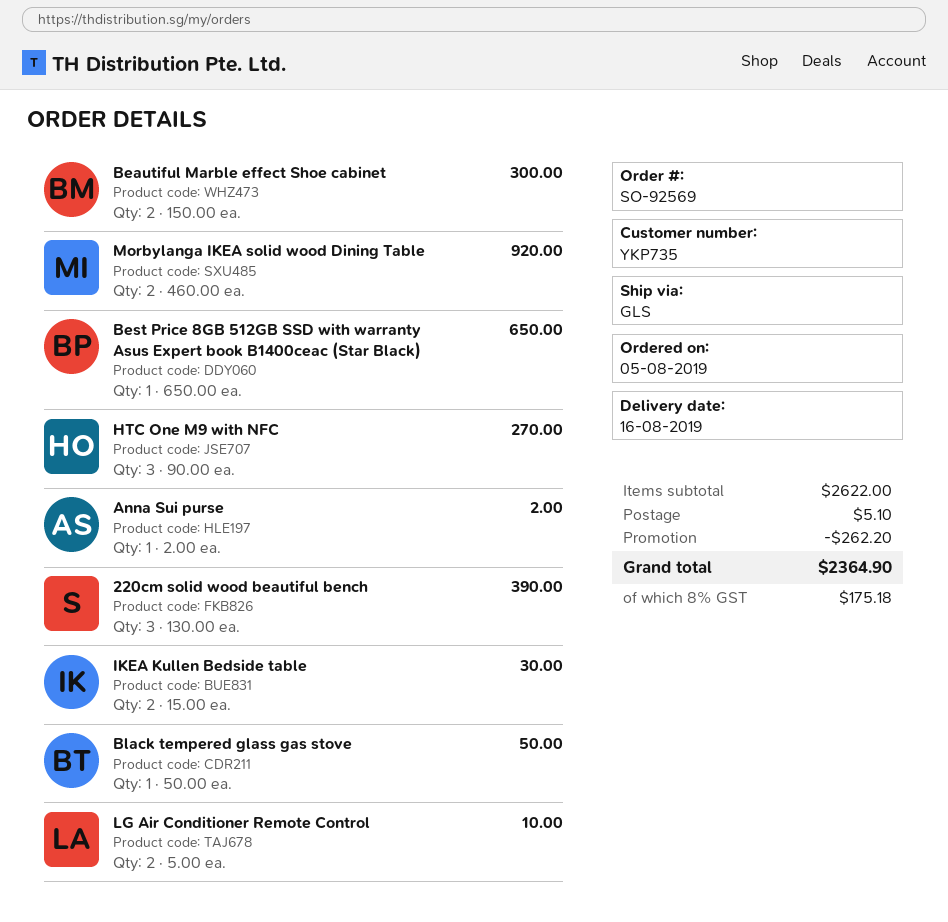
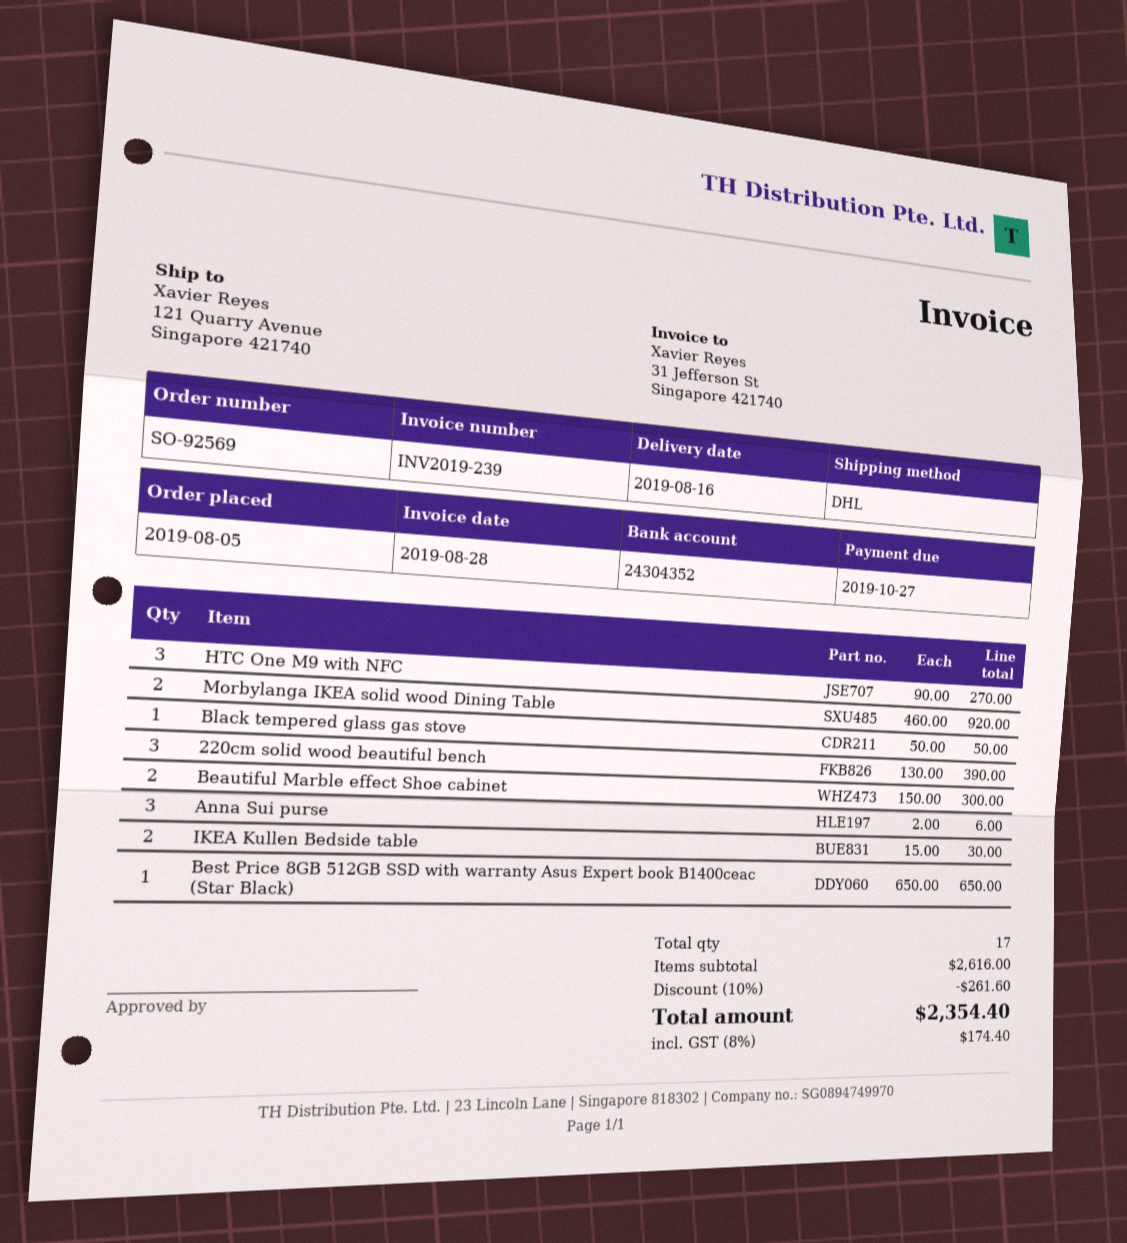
shipping method: GLS -> DHL
Anna Sui purse: 1 x 2.00 = 2.00 -> 3 x 2.00 = 6.00
LG Air Conditioner Remote Control: 2 x 5.00 = 10.00 -> none
subtotal: 2622.00 -> 2616.00
discount: 262.20 -> 261.60
shipping: 5.10 -> none
tax: 8% = 175.18 -> 8% = 174.40
total: 2364.90 -> 2354.40

